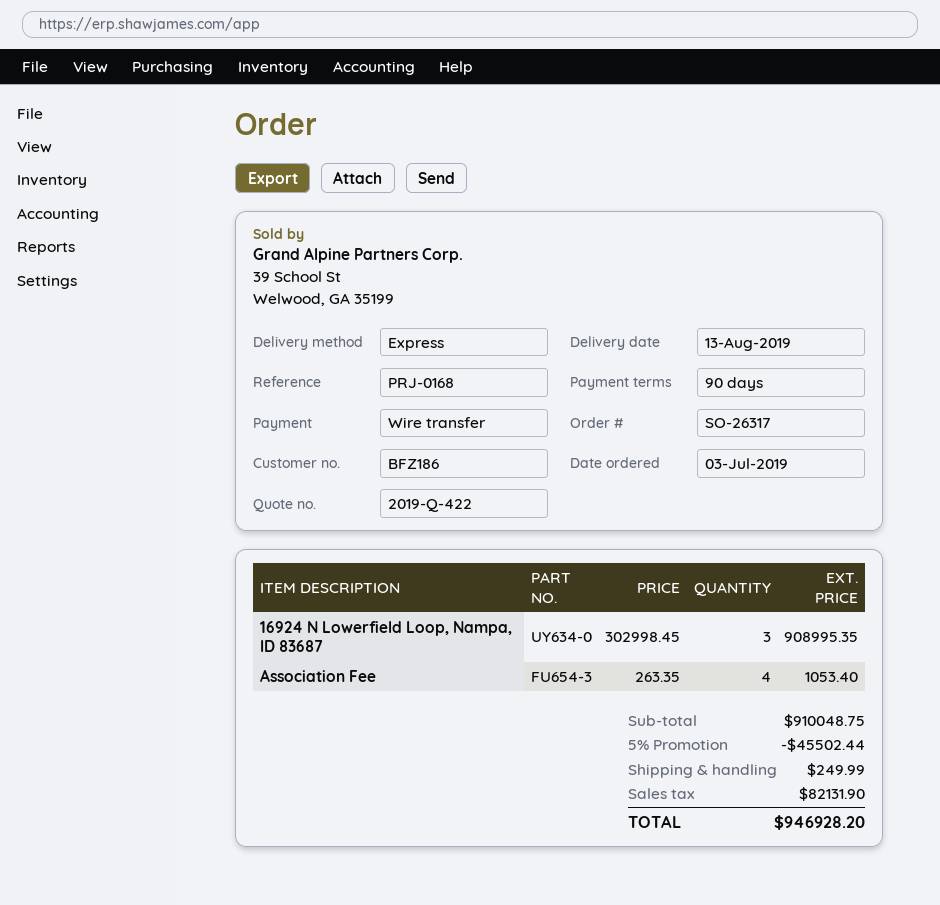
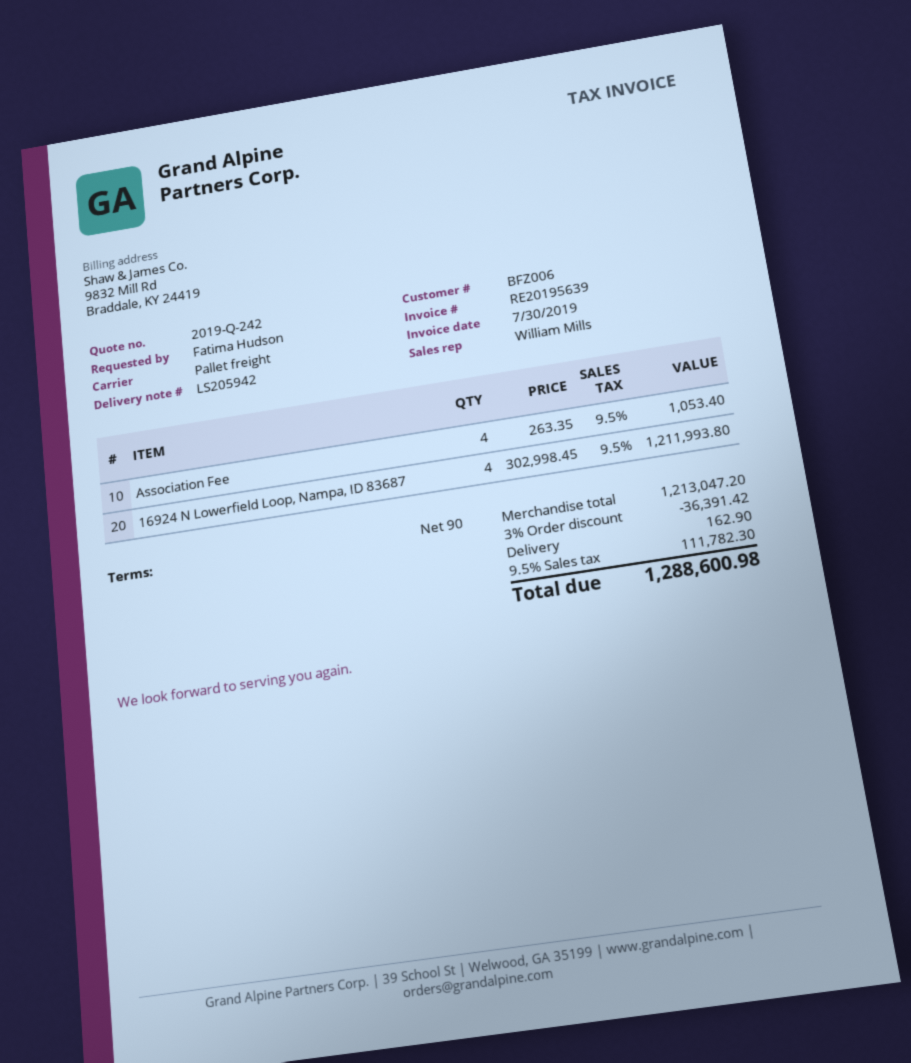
quote number: 2019-Q-422 -> 2019-Q-242
customer number: BFZ186 -> BFZ006
shipping method: express -> pallet freight
16924 N Lowerfield Loop, Nampa, ID 83687: 3 x 302998.45 = 908995.35 -> 4 x 302998.45 = 1211993.80
subtotal: 910048.75 -> 1213047.20
discount: 5% = 45502.44 -> 3% = 36391.42
shipping: 249.99 -> 162.90
tax: 82131.90 -> 111782.30
total: 946928.20 -> 1288600.98

